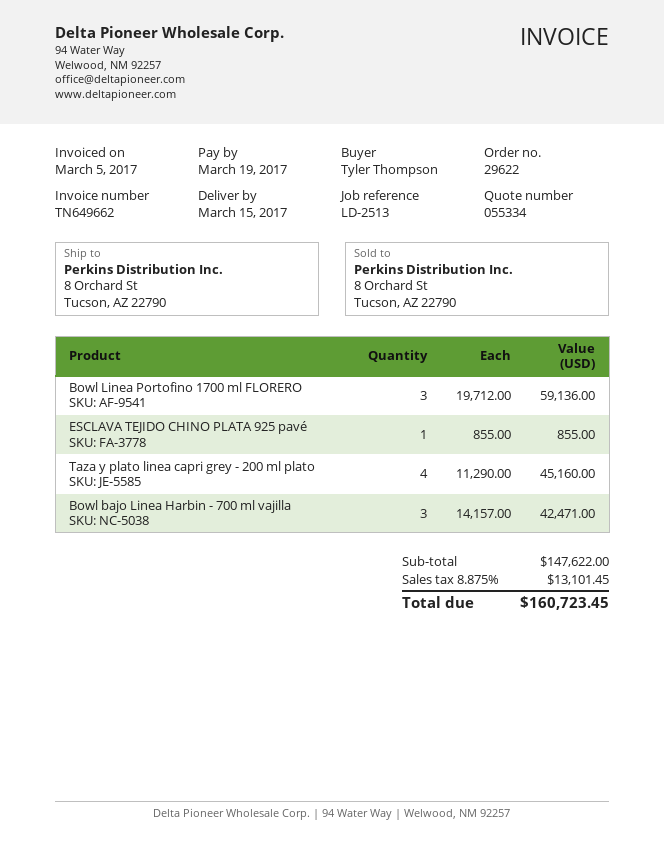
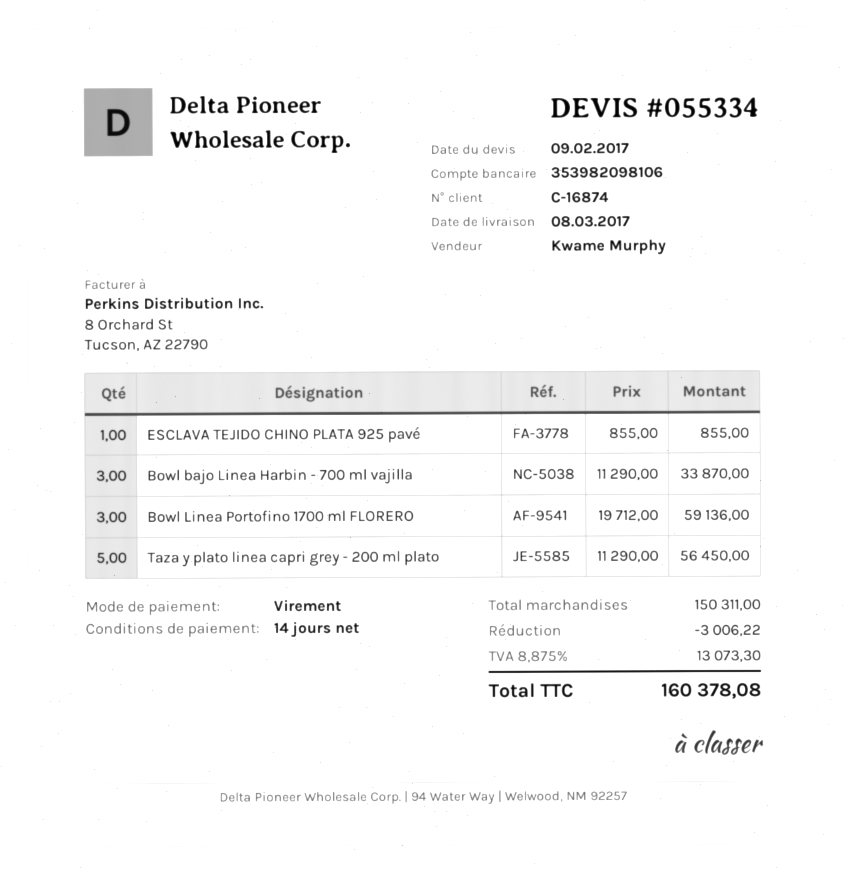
delivery date: 2017-03-15 -> 2017-03-08
Taza y plato linea capri grey - 200 ml plato: 4 x 11290.00 = 45160.00 -> 5 x 11290.00 = 56450.00
Bowl bajo Linea Harbin - 700 ml vajilla: 3 x 14157.00 = 42471.00 -> 3 x 11290.00 = 33870.00
subtotal: 147622.00 -> 150311.00
discount: none -> 3006.22
tax: 8.875% = 13101.45 -> 8.875% = 13073.30
total: 160723.45 -> 160378.08

